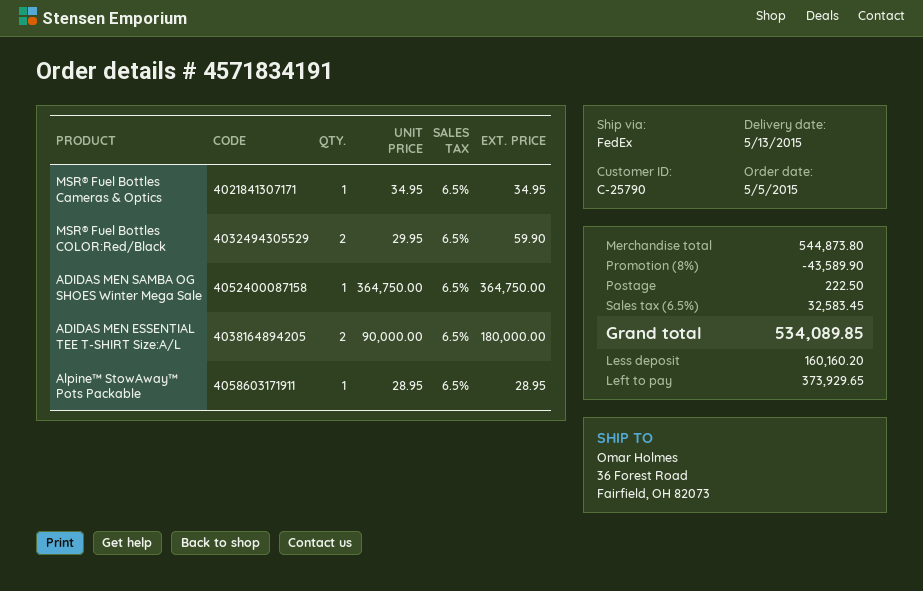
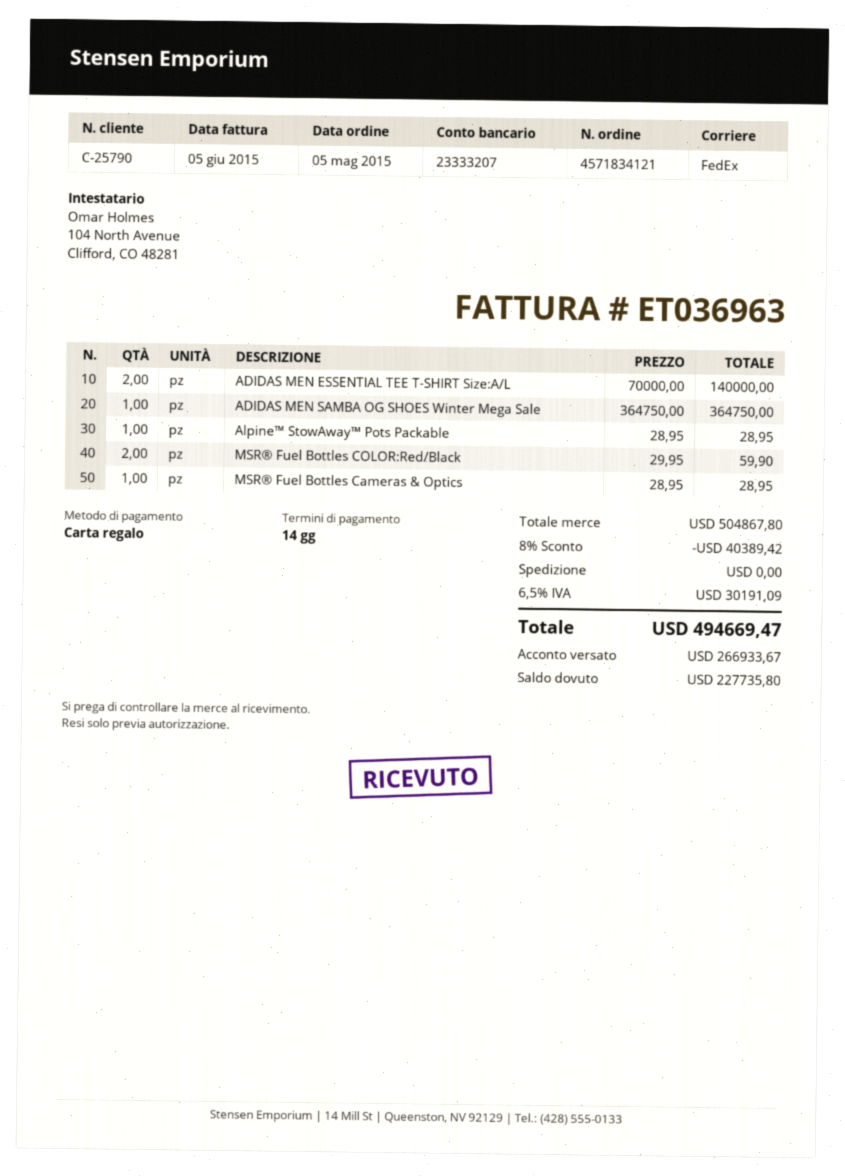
order number: 4571834191 -> 4571834121
MSR® Fuel Bottles Cameras & Optics: 1 x 34.95 = 34.95 -> 1 x 28.95 = 28.95
ADIDAS MEN ESSENTIAL TEE T-SHIRT Size:A/L: 2 x 90000.00 = 180000.00 -> 2 x 70000.00 = 140000.00
subtotal: 544873.80 -> 504867.80
discount: 8% = 43589.90 -> 8% = 40389.42
shipping: 222.50 -> 0.00
tax: 6.5% = 32583.45 -> 6.5% = 30191.09
total: 534089.85 -> 494669.47
deposit: 160160.20 -> 266933.67
balance: 373929.65 -> 227735.80

